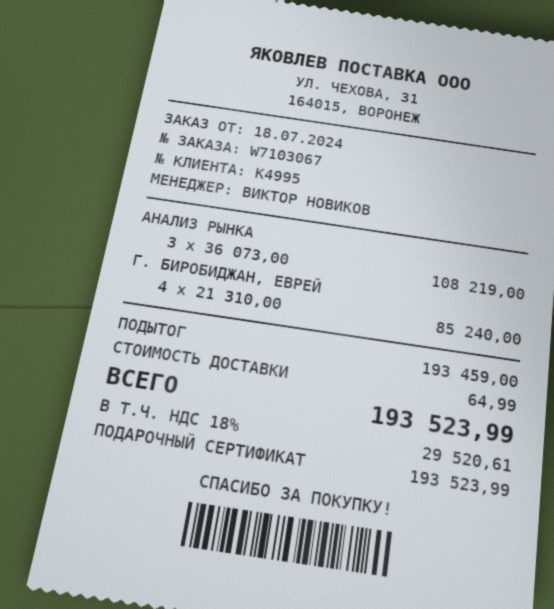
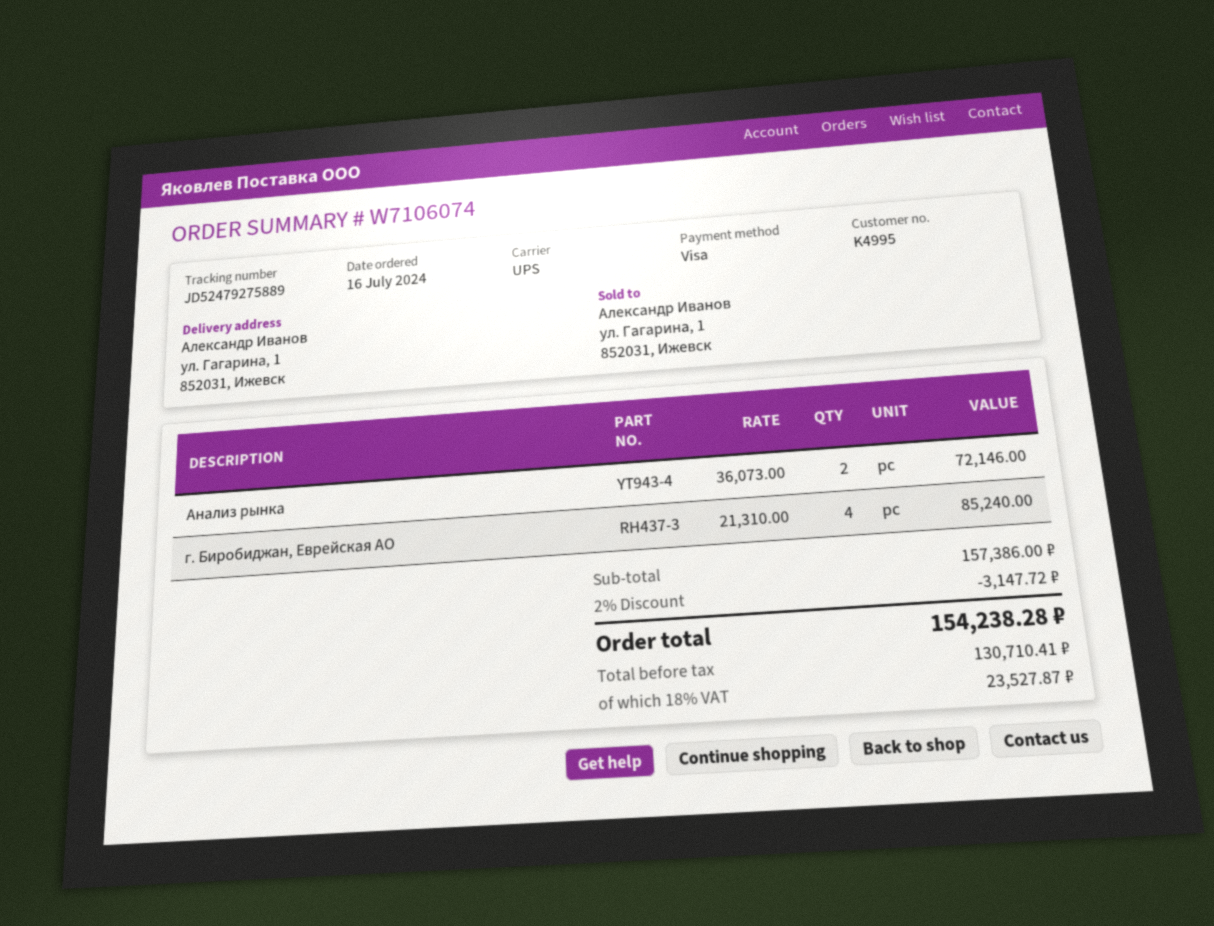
order number: W7103067 -> W7106074
order date: 2024-07-18 -> 2024-07-16
payment method: gift card -> Visa
АНАЛИЗ РЫНКА: 3 x 36073.00 = 108219.00 -> 2 x 36073.00 = 72146.00
subtotal: 193459.00 -> 157386.00
discount: none -> 2% = 3147.72
shipping: 64.99 -> none
tax: 18% = 29520.61 -> 18% = 23527.87
total: 193523.99 -> 154238.28

